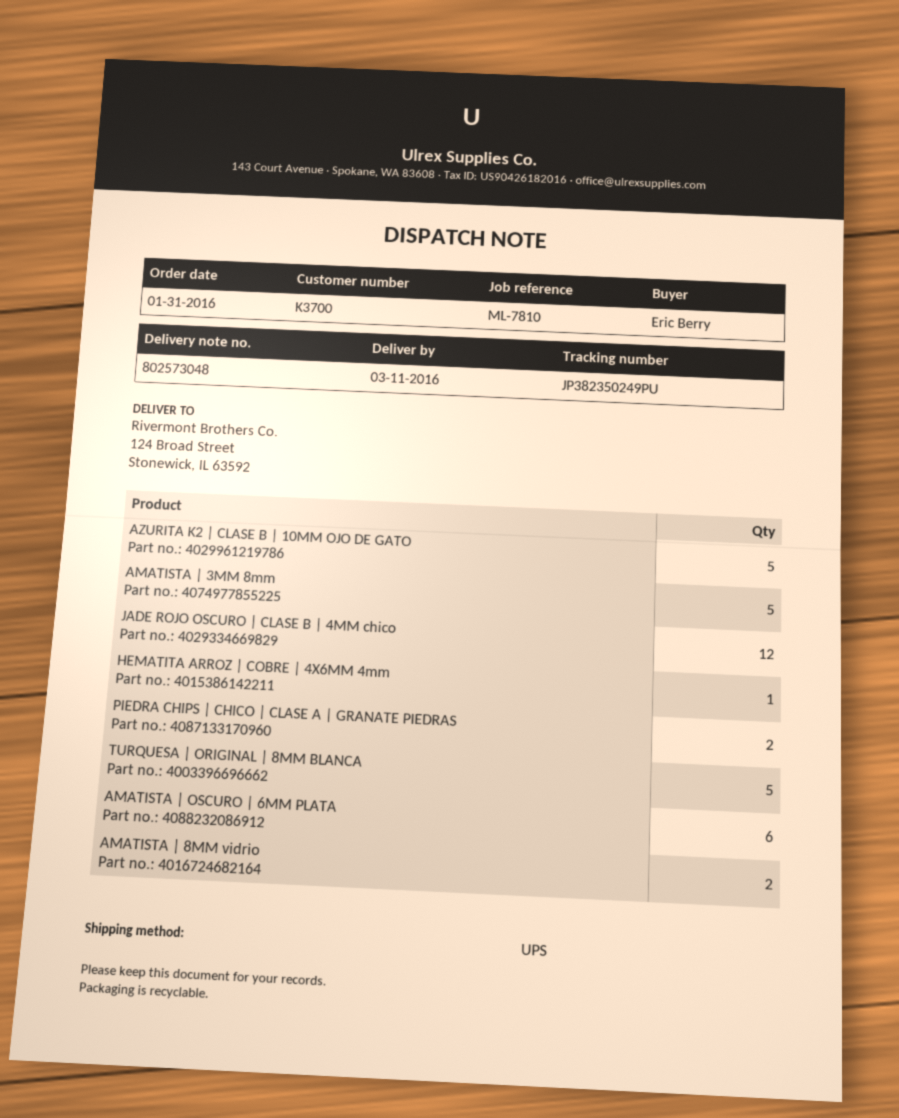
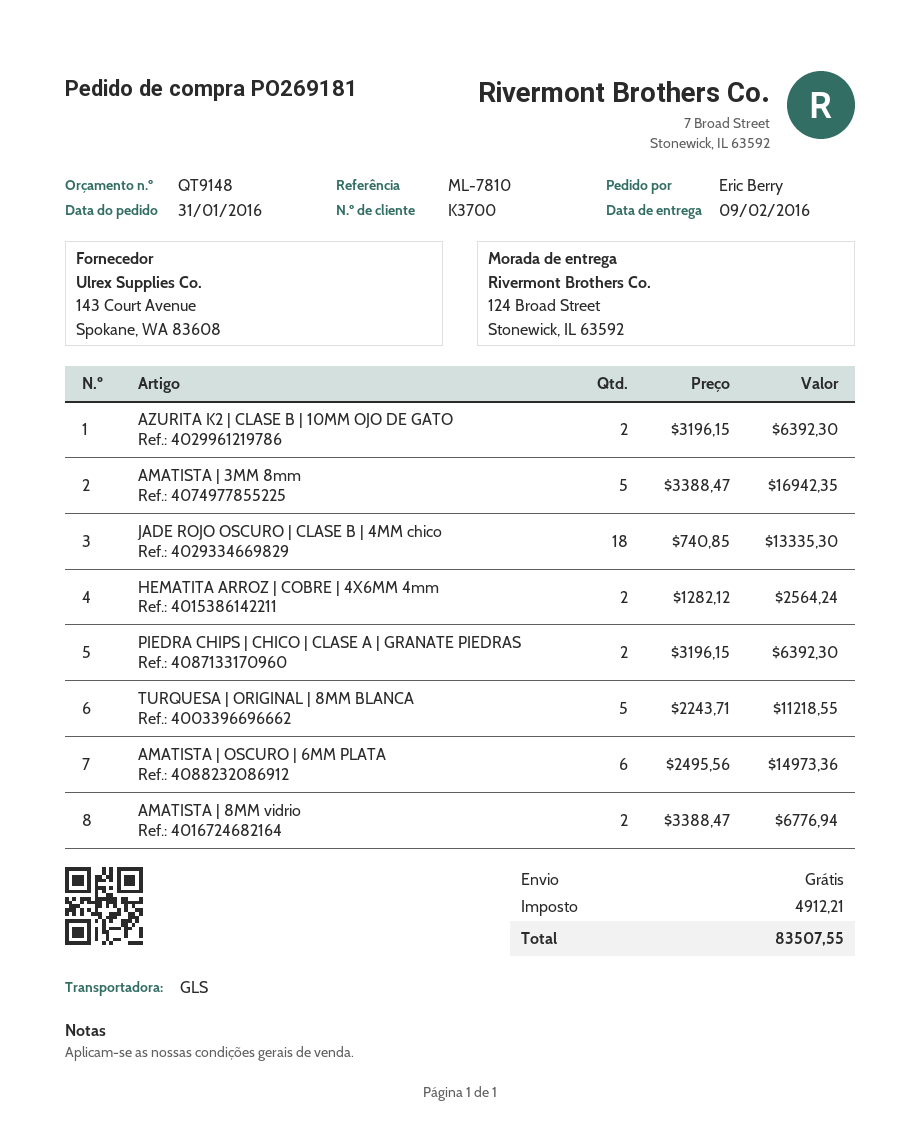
delivery date: 2016-03-11 -> 2016-02-09
shipping method: UPS -> GLS
AZURITA K2 | CLASE B | 10MM OJO DE GATO: 5 -> 2
JADE ROJO OSCURO | CLASE B | 4MM chico: 12 -> 18
HEMATITA ARROZ | COBRE | 4X6MM 4mm: 1 -> 2

